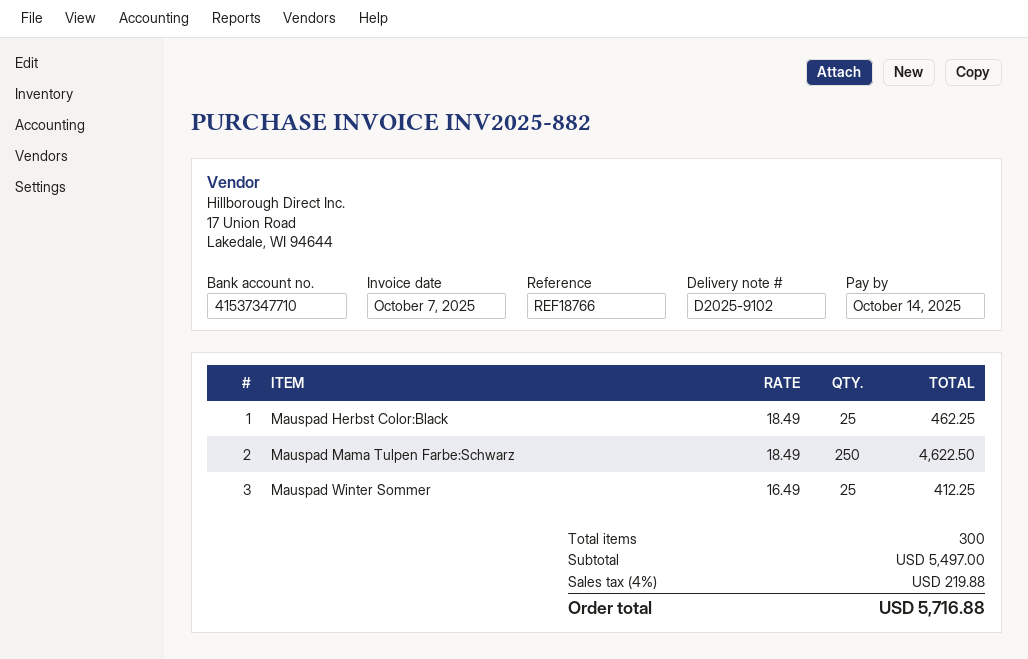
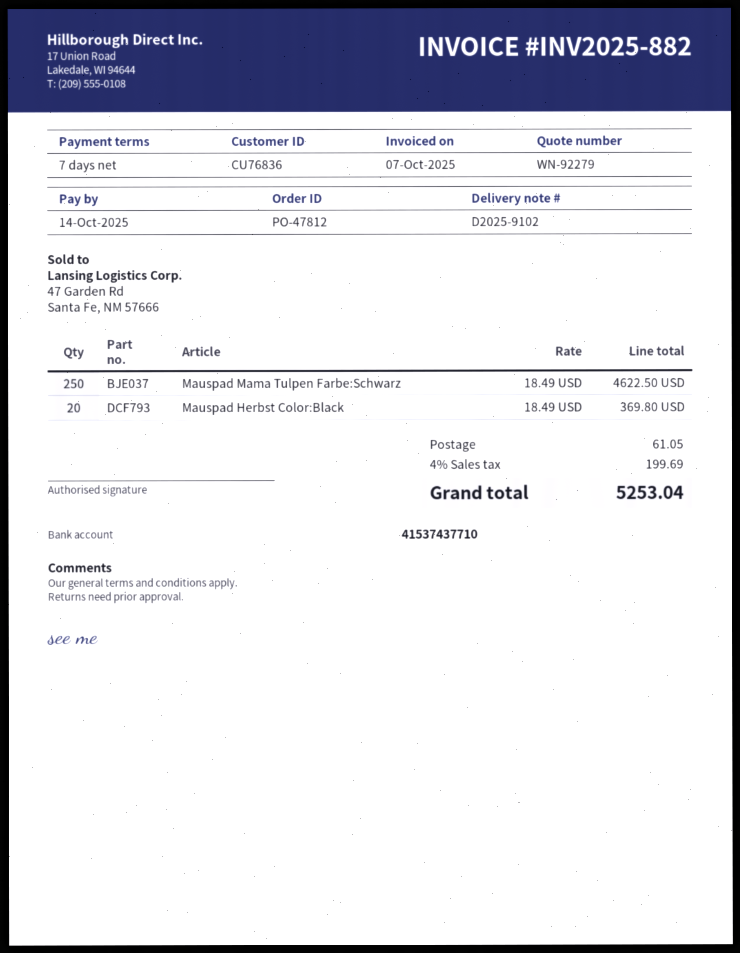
bank account: 41537347710 -> 41537437710
Mauspad Herbst Color:Black: 25 x 18.49 = 462.25 -> 20 x 18.49 = 369.80
Mauspad Winter Sommer: 25 x 16.49 = 412.25 -> none
shipping: none -> 61.05
tax: 4% = 219.88 -> 4% = 199.69
total: 5716.88 -> 5253.04

